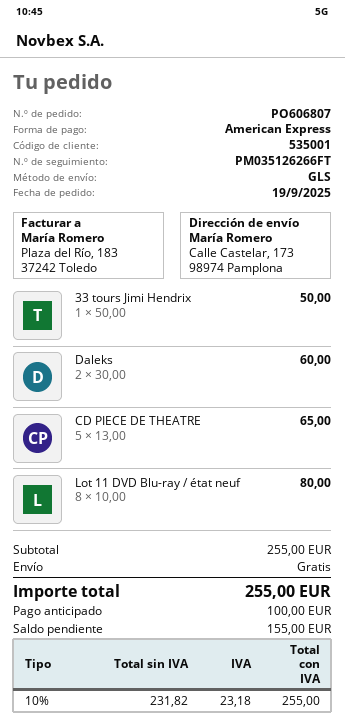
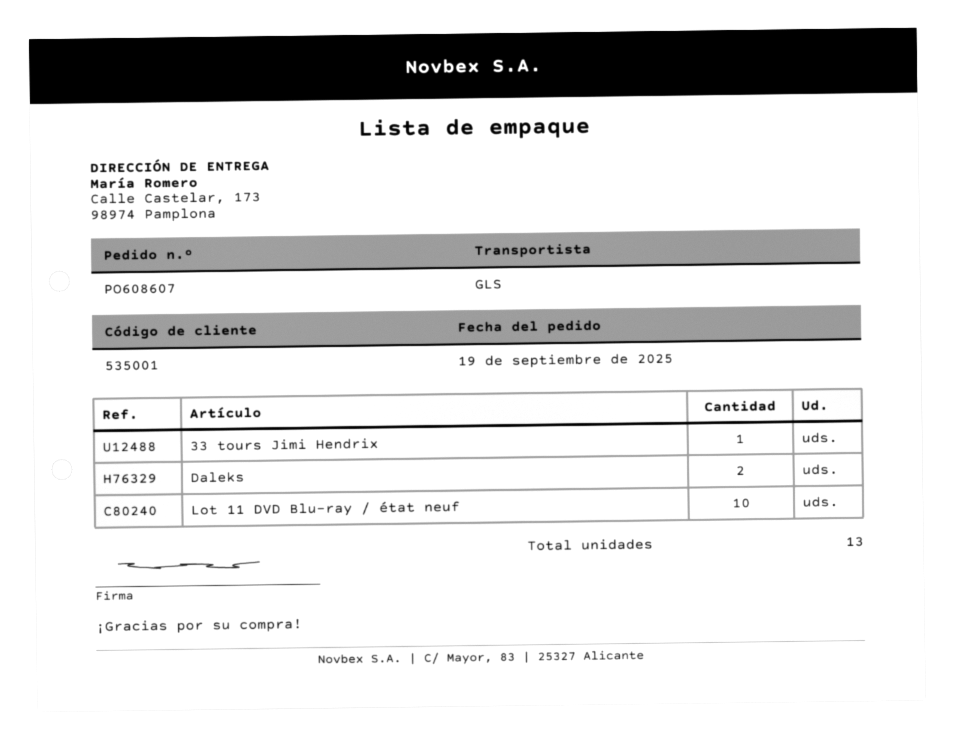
order number: PO606807 -> PO608607
CD PIECE DE THEATRE: 5 -> none
Lot 11 DVD Blu-ray / état neuf: 8 -> 10

